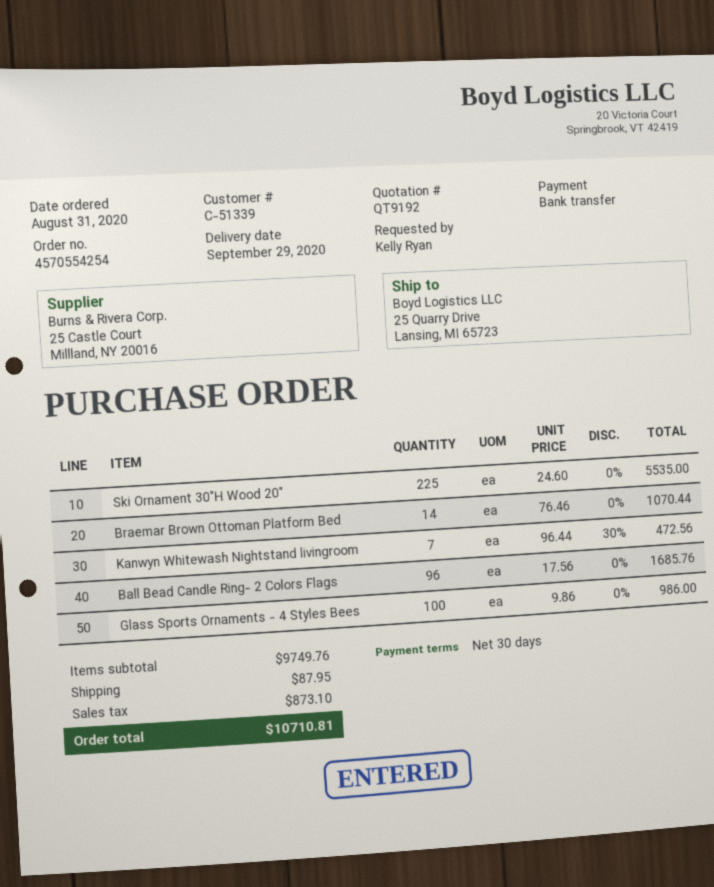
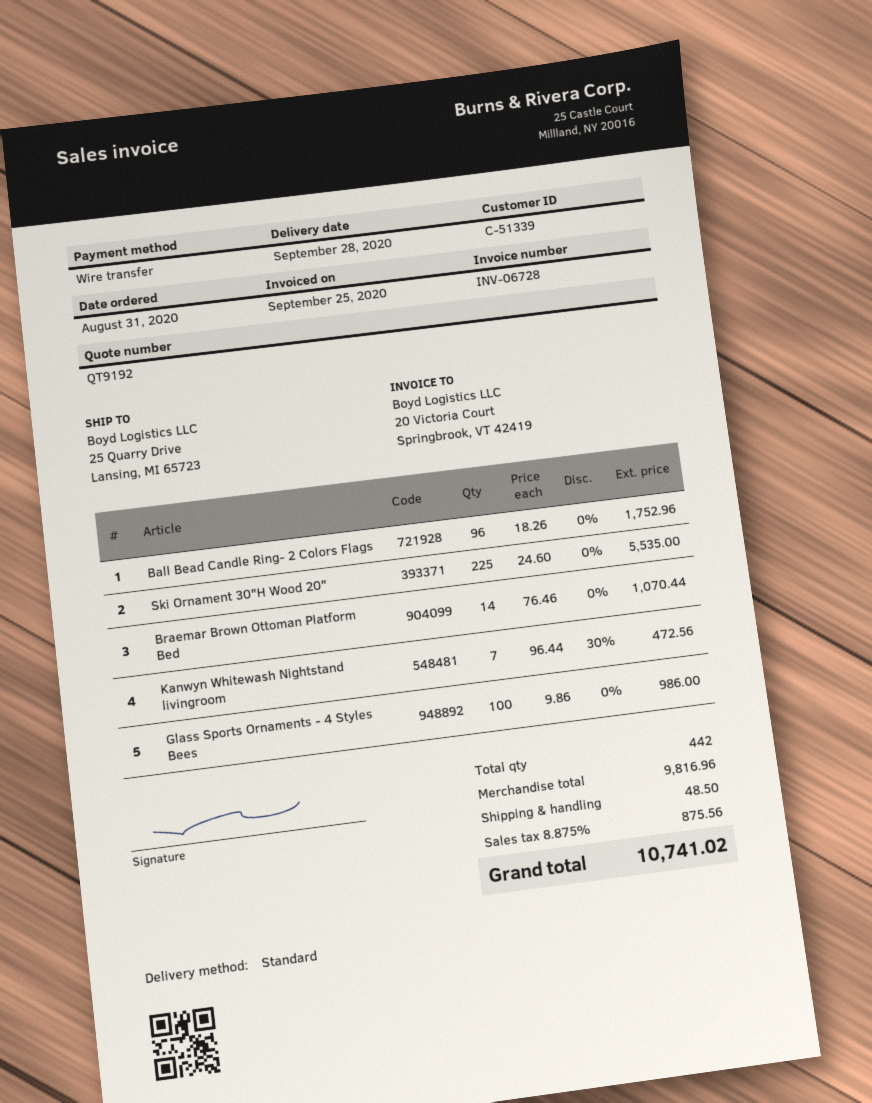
delivery date: 2020-09-29 -> 2020-09-28
Ball Bead Candle Ring- 2 Colors Flags: 96 x 17.56 = 1685.76 -> 96 x 18.26 = 1752.96
subtotal: 9749.76 -> 9816.96
shipping: 87.95 -> 48.50
tax: 873.10 -> 875.56
total: 10710.81 -> 10741.02

